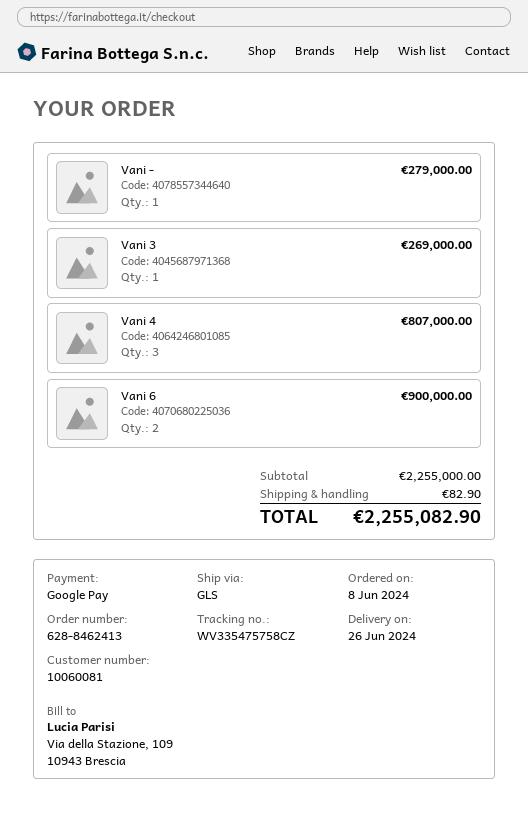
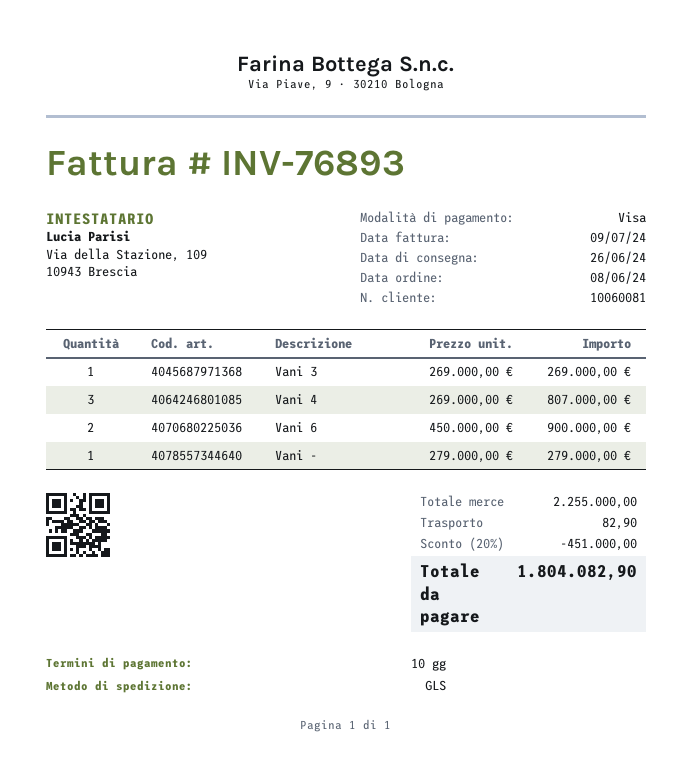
payment method: Google Pay -> Visa
discount: none -> 20% = 451000.00
total: 2255082.90 -> 1804082.90

